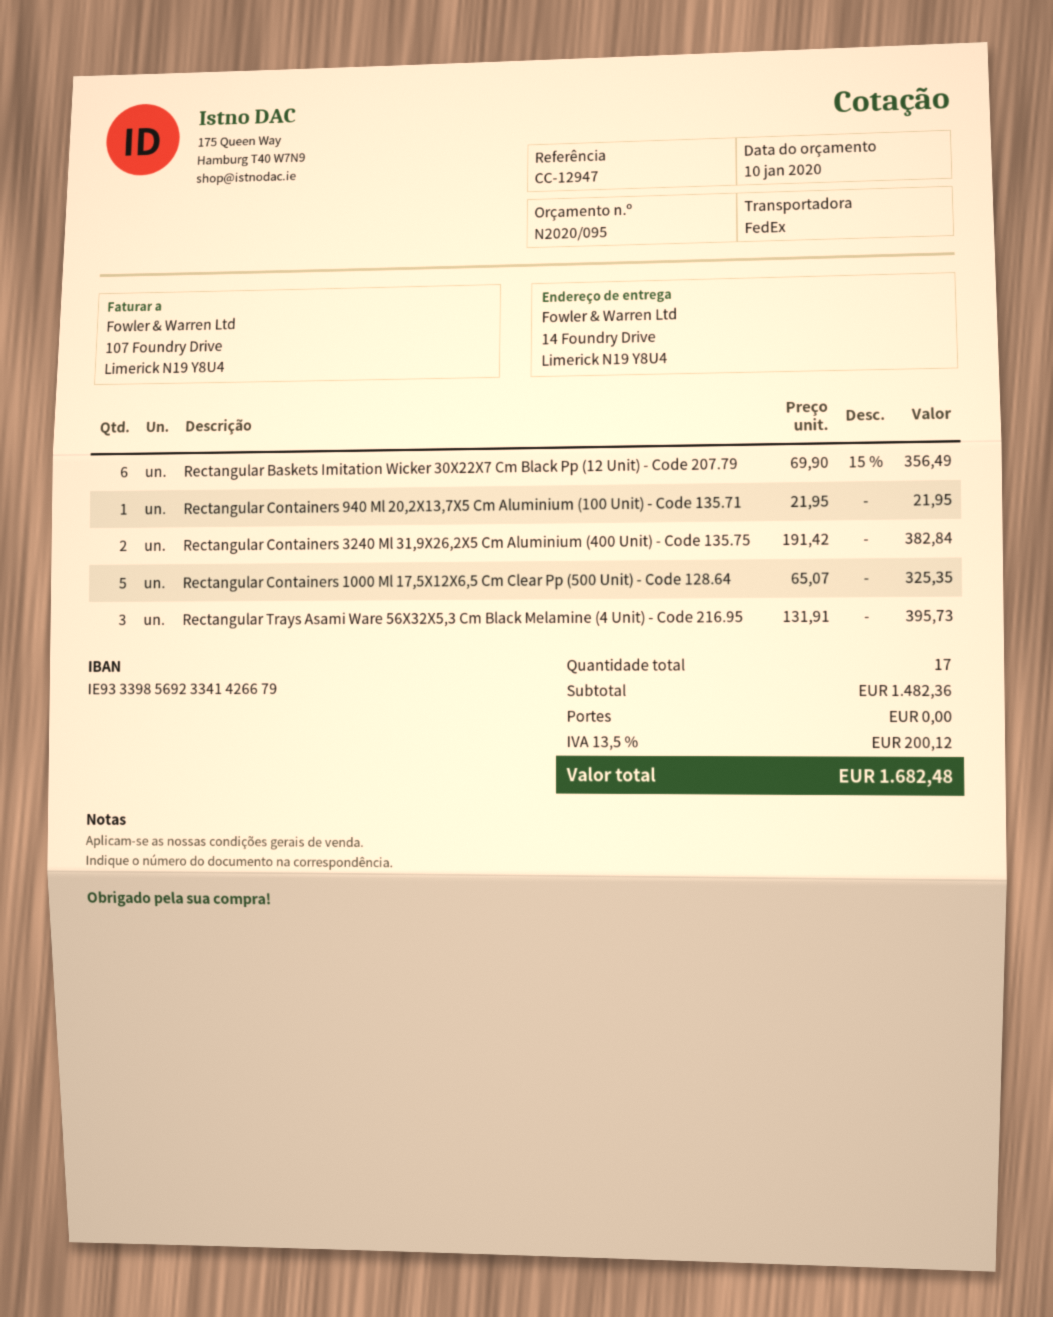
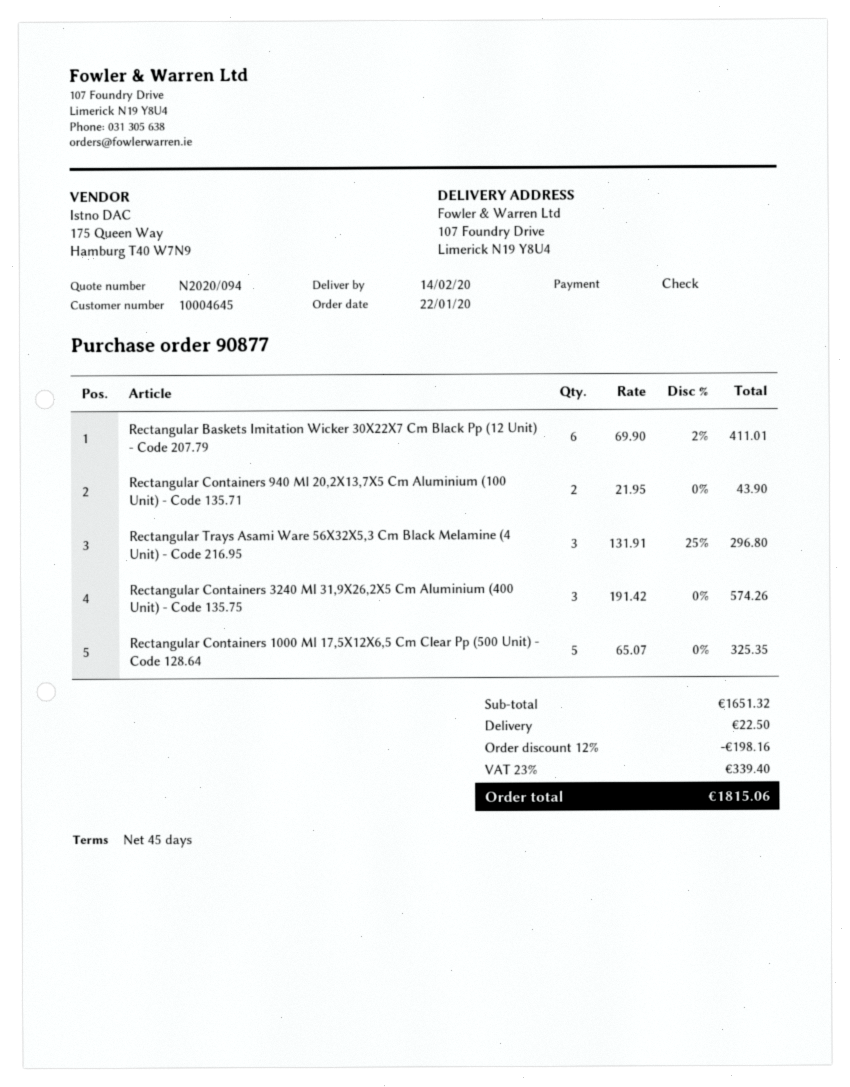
quote number: N2020/095 -> N2020/094
ship to: 14 Foundry Drive, Limerick N19 Y8U4 -> 107 Foundry Drive, Limerick N19 Y8U4
Rectangular Baskets Imitation Wicker 30X22X7 Cm Black Pp (12 Unit) - Code 207.79: 6 x 69.90 - 15% = 356.49 -> 6 x 69.90 - 2% = 411.01
Rectangular Containers 940 Ml 20,2X13,7X5 Cm Aluminium (100 Unit) - Code 135.71: 1 x 21.95 = 21.95 -> 2 x 21.95 = 43.90
Rectangular Containers 3240 Ml 31,9X26,2X5 Cm Aluminium (400 Unit) - Code 135.75: 2 x 191.42 = 382.84 -> 3 x 191.42 = 574.26
Rectangular Trays Asami Ware 56X32X5,3 Cm Black Melamine (4 Unit) - Code 216.95: 3 x 131.91 = 395.73 -> 3 x 131.91 - 25% = 296.80
subtotal: 1482.36 -> 1651.32
discount: none -> 12% = 198.16
shipping: 0.00 -> 22.50
tax: 13.5% = 200.12 -> 23% = 339.40
total: 1682.48 -> 1815.06

